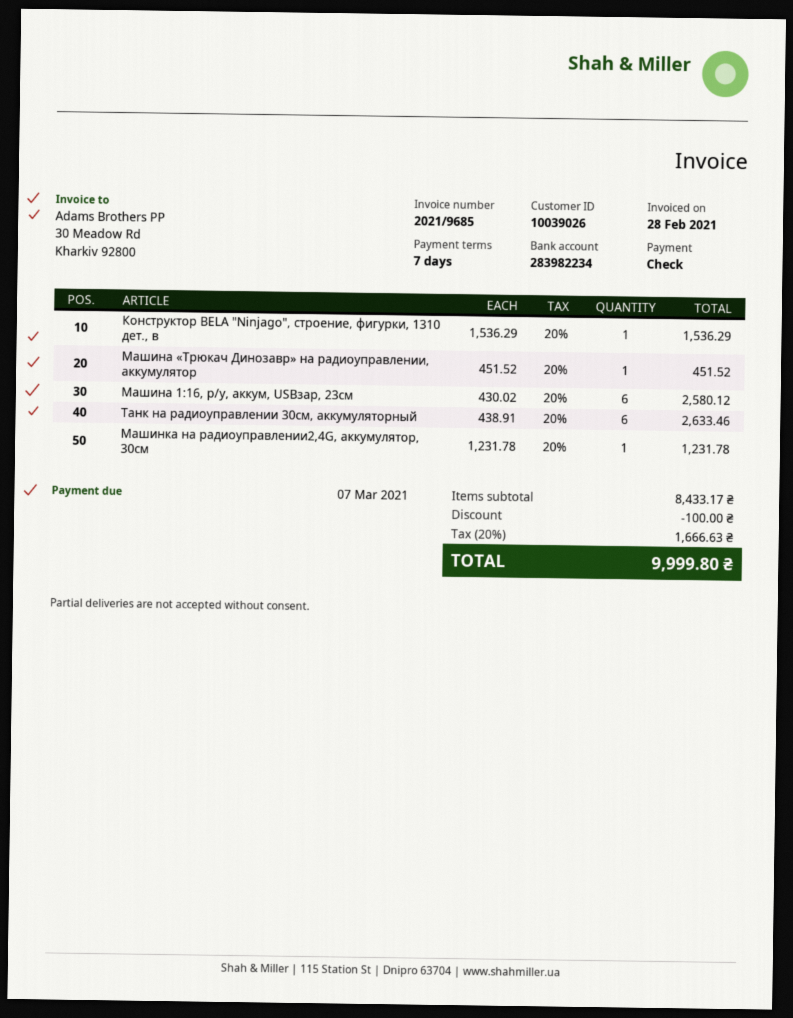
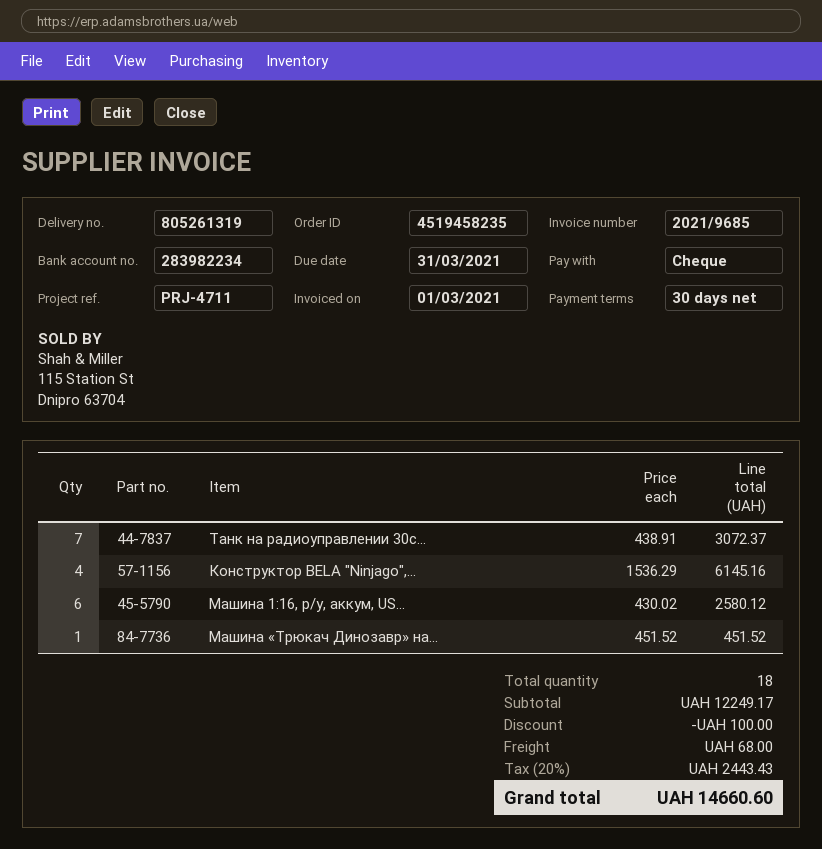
invoice date: 2021-02-28 -> 2021-03-01
payment terms: 7 days -> 30 days
due date: 2021-03-07 -> 2021-03-31
Конструктор BELA "Ninjago", строение, фигурки, 1310 дет., в: 1 x 1536.29 = 1536.29 -> 4 x 1536.29 = 6145.16
Танк на радиоуправлении 30см, аккумуляторный: 6 x 438.91 = 2633.46 -> 7 x 438.91 = 3072.37
Машинка на радиоуправлении2,4G, аккумулятор, 30см: 1 x 1231.78 = 1231.78 -> none
subtotal: 8433.17 -> 12249.17
shipping: none -> 68.00
tax: 20% = 1666.63 -> 20% = 2443.43
total: 9999.80 -> 14660.60

